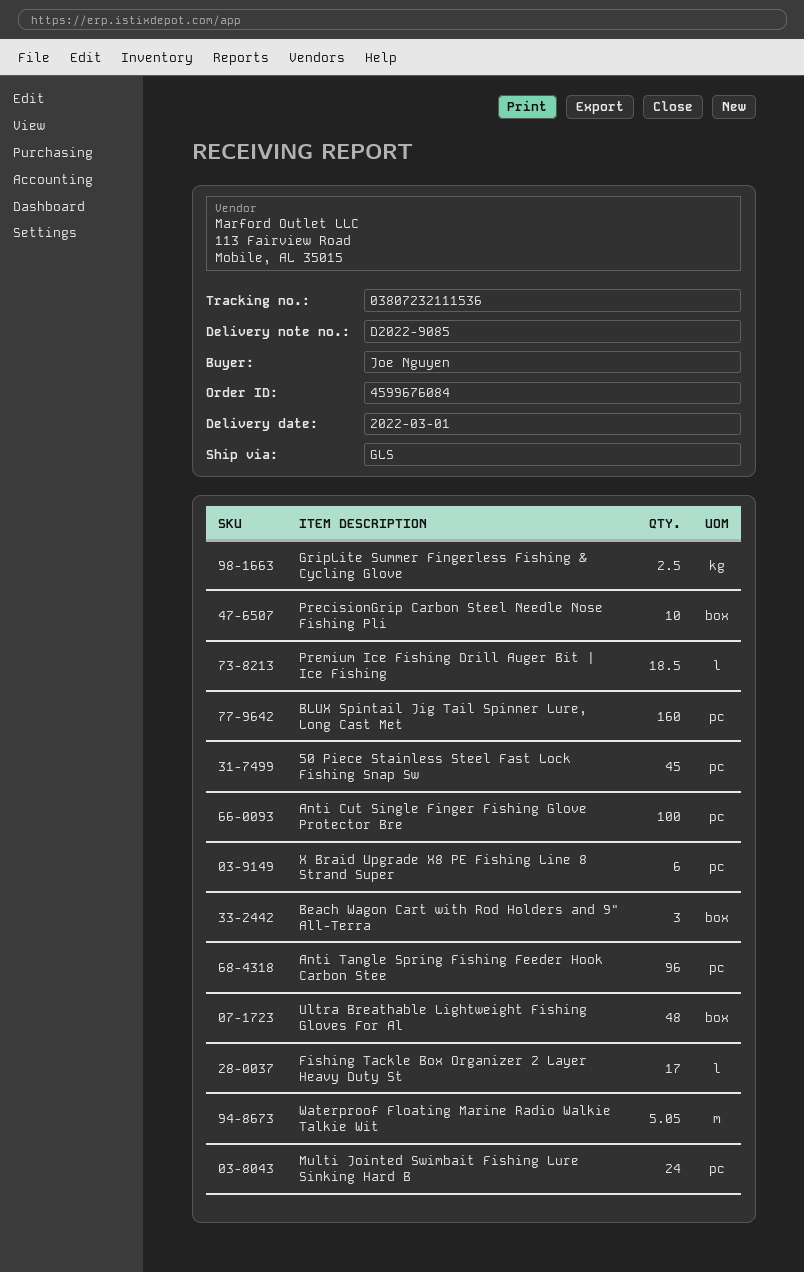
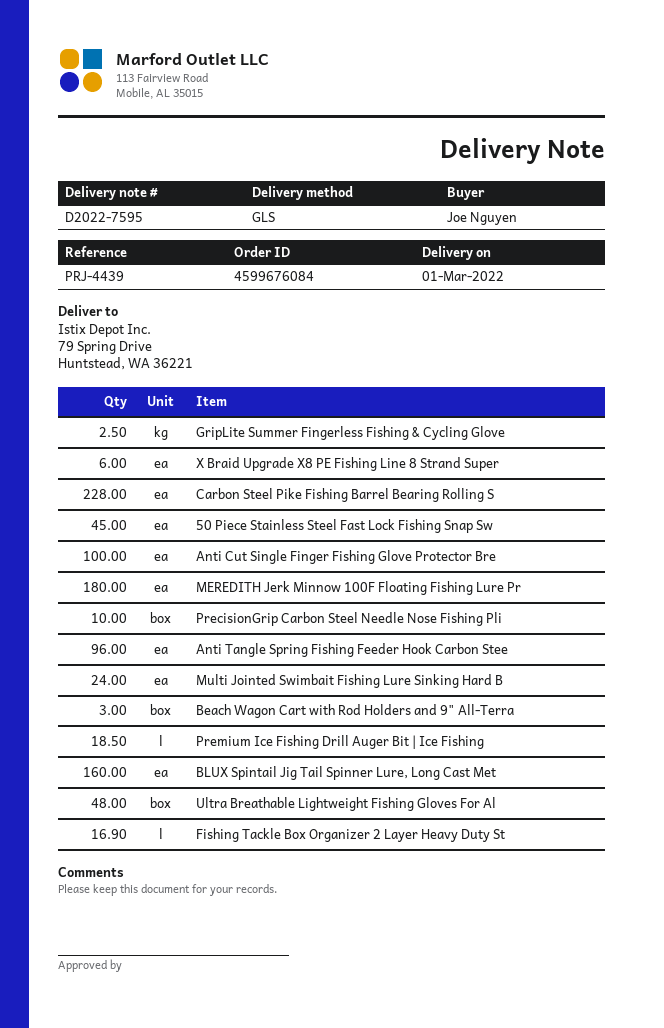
delivery note number: D2022-9085 -> D2022-7595
Fishing Tackle Box Organizer 2 Layer Heavy Duty St: 17 -> 16.9
Waterproof Floating Marine Radio Walkie Talkie Wit: 5.05 -> none
Carbon Steel Pike Fishing Barrel Bearing Rolling S: none -> 228
MEREDITH Jerk Minnow 100F Floating Fishing Lure Pr: none -> 180

